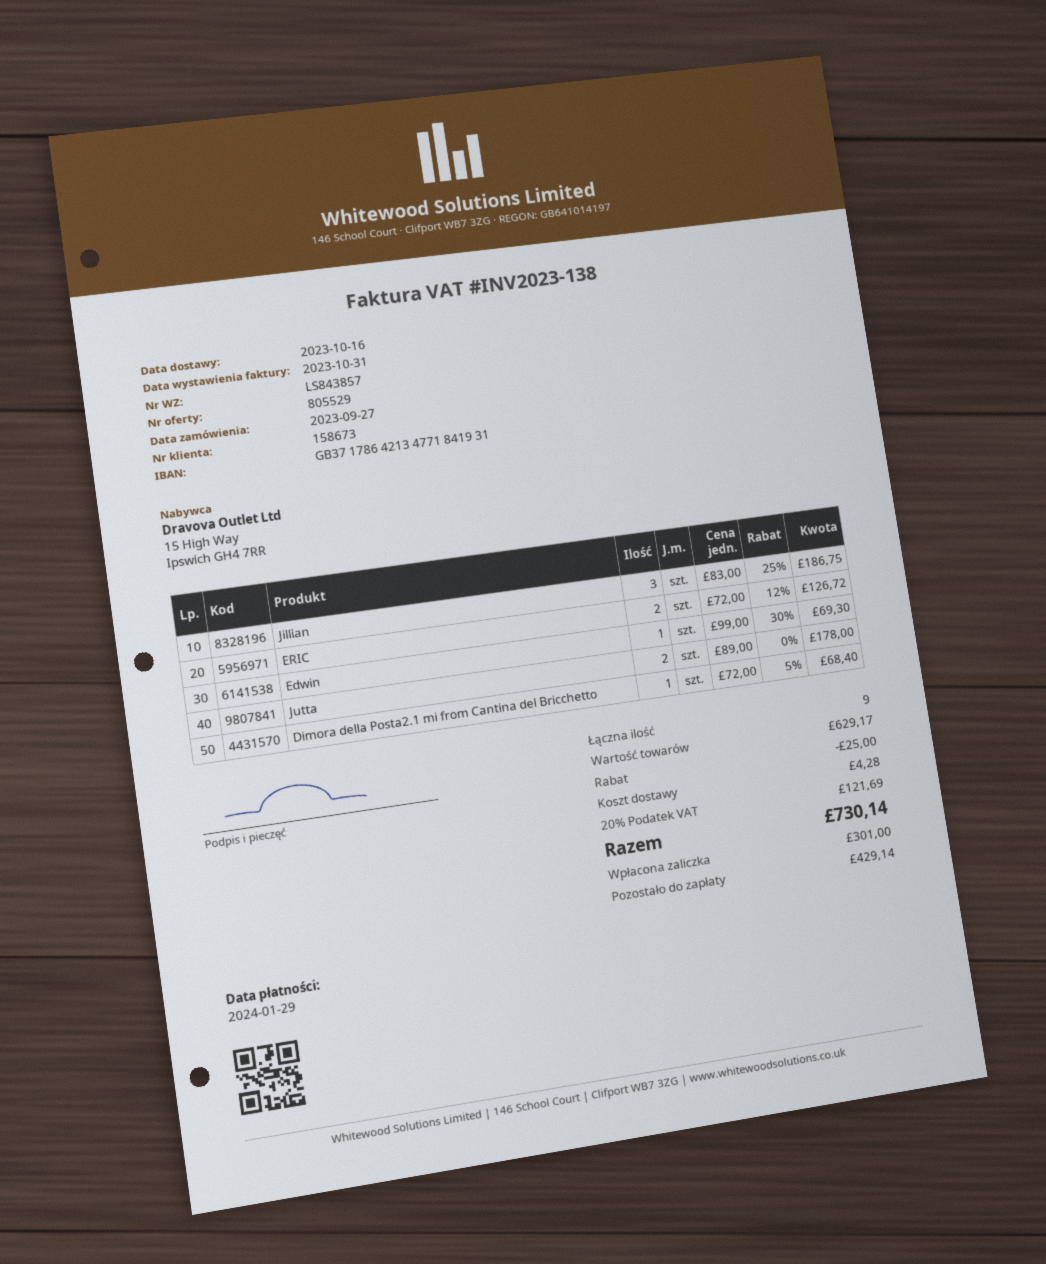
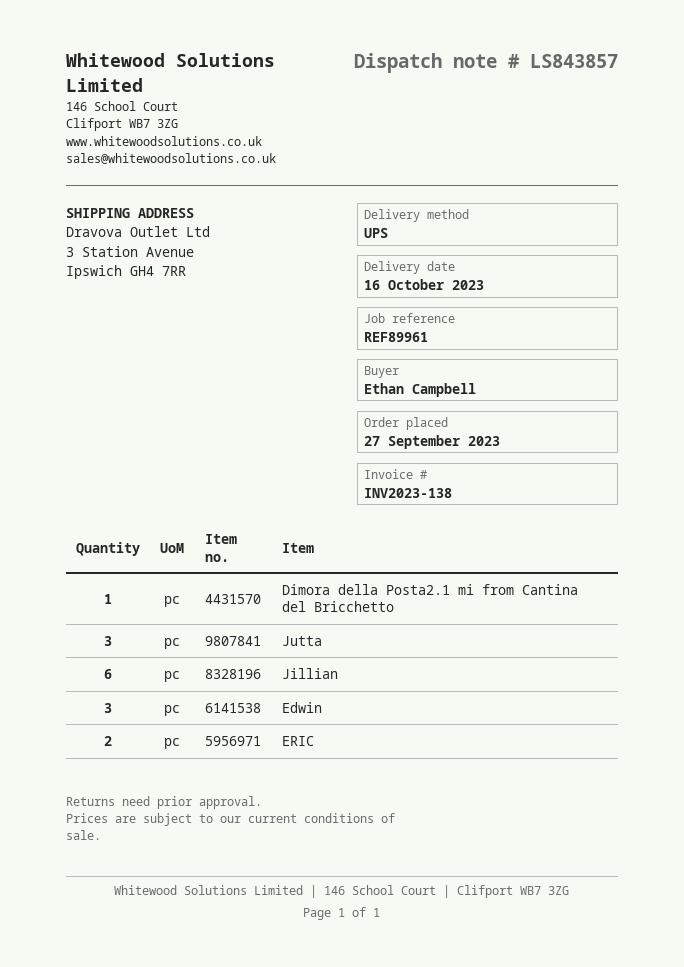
Jillian: 3 -> 6
Edwin: 1 -> 3
Jutta: 2 -> 3

